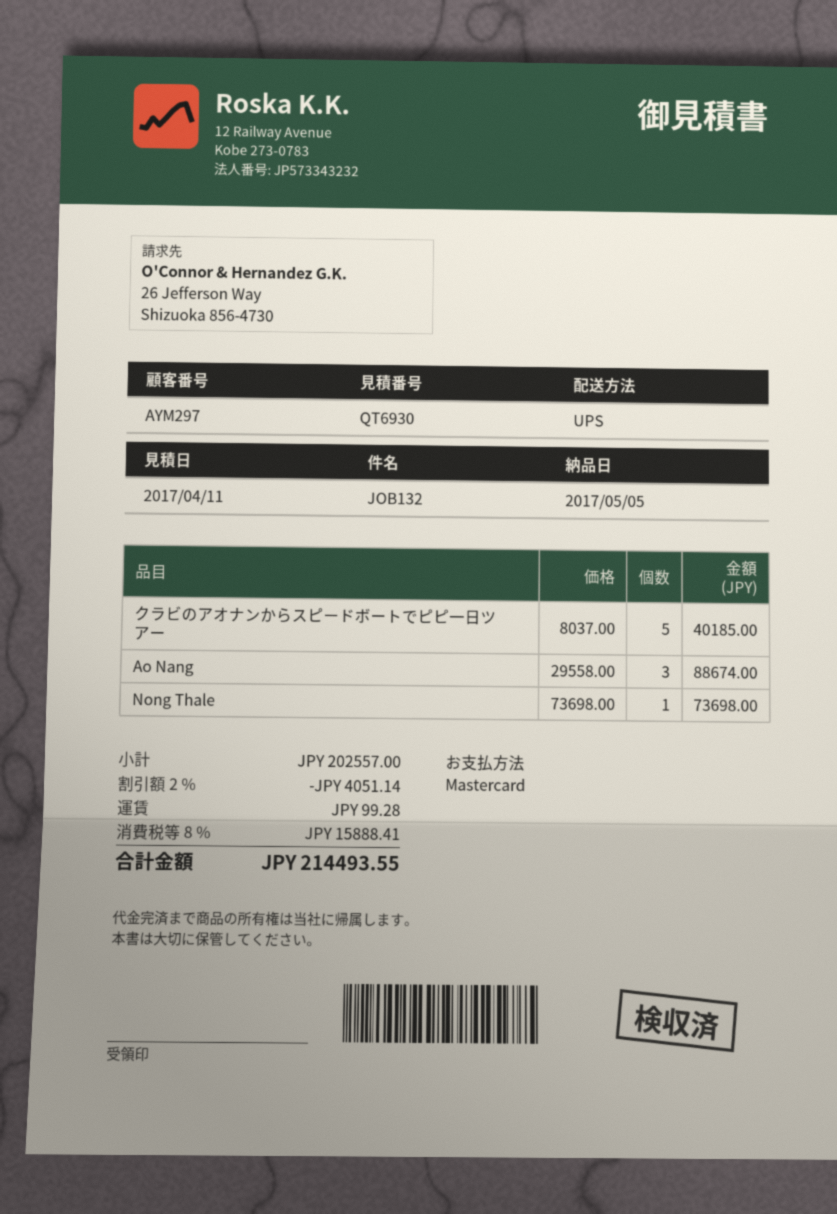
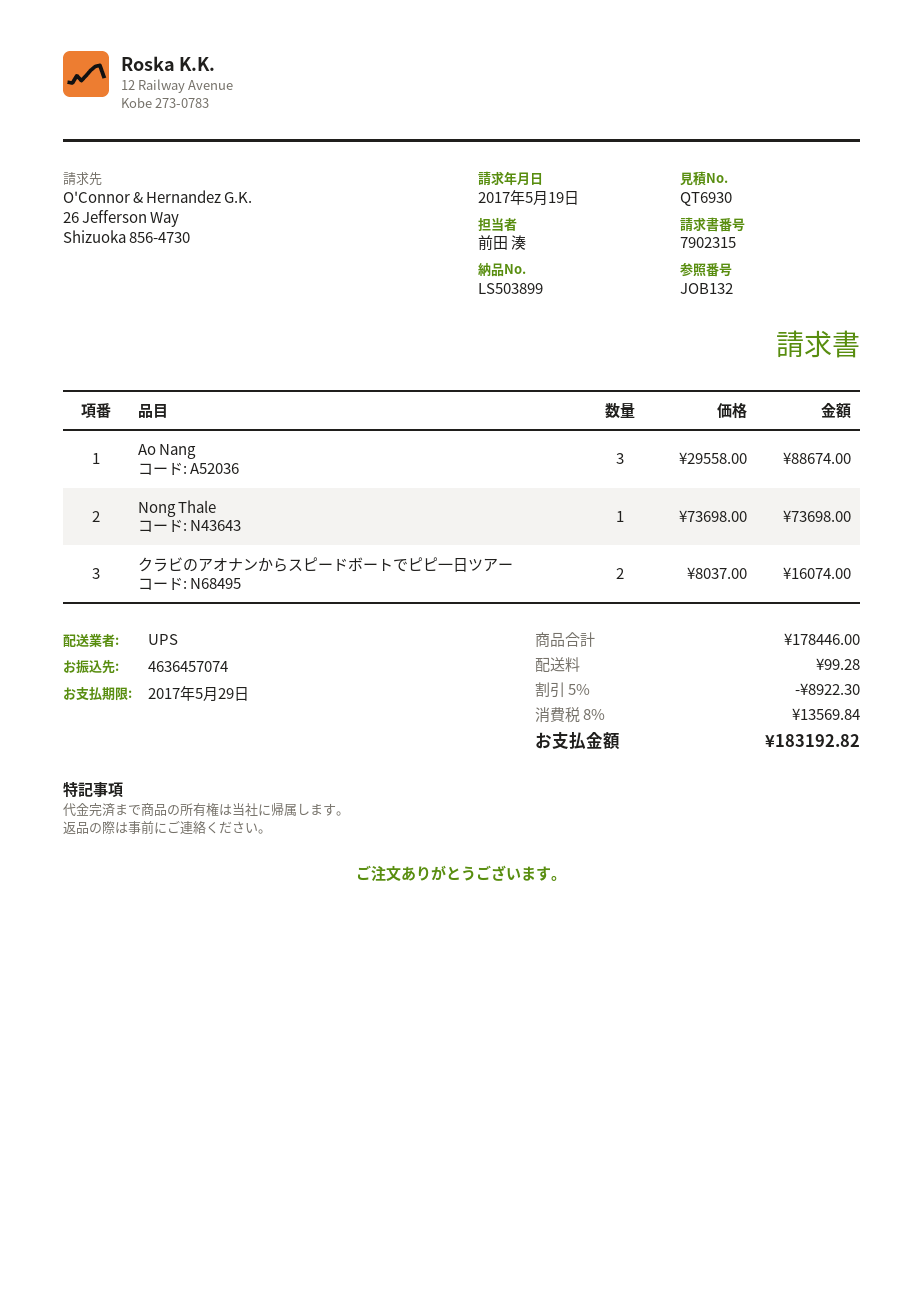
クラビのアオナンからスピードボートでピピ一日ツアー: 5 x 8037.00 = 40185.00 -> 2 x 8037.00 = 16074.00
subtotal: 202557.00 -> 178446.00
discount: 2% = 4051.14 -> 5% = 8922.30
tax: 8% = 15888.41 -> 8% = 13569.84
total: 214493.55 -> 183192.82

